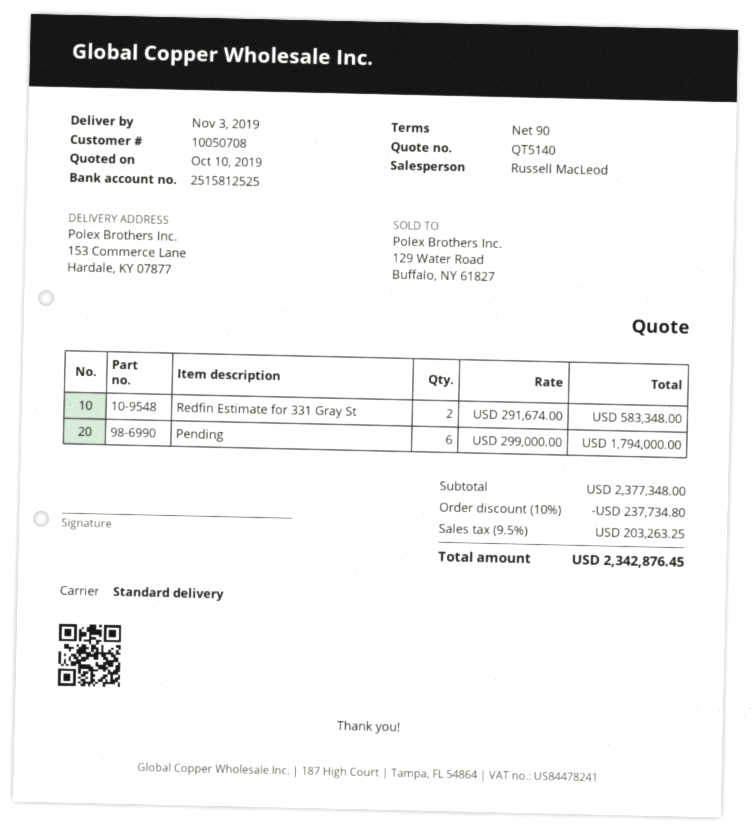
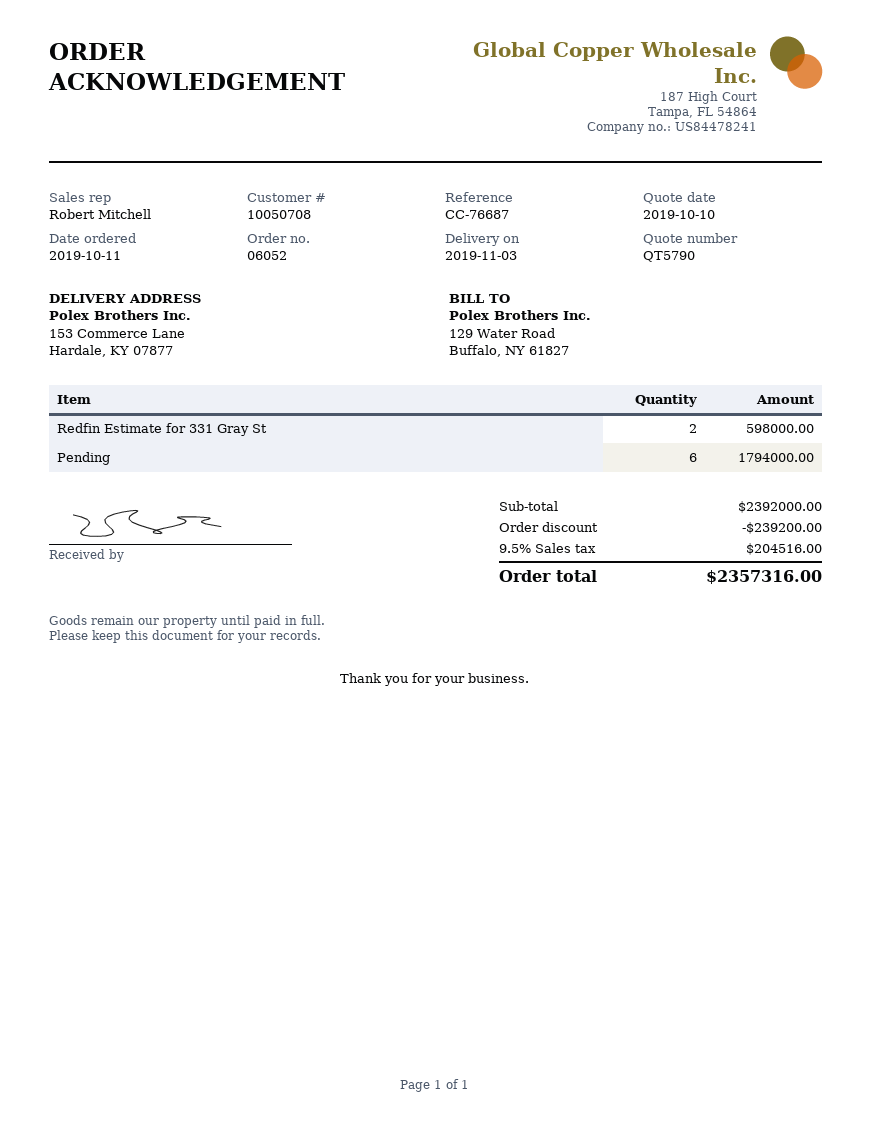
quote number: QT5140 -> QT5790
sales rep: Russell MacLeod -> Robert Mitchell
Redfin Estimate for 331 Gray St: 2 for 583348.00 -> 2 for 598000.00
subtotal: 2377348.00 -> 2392000.00
discount: 237734.80 -> 239200.00
tax: 9.5% = 203263.25 -> 9.5% = 204516.00
total: 2342876.45 -> 2357316.00

